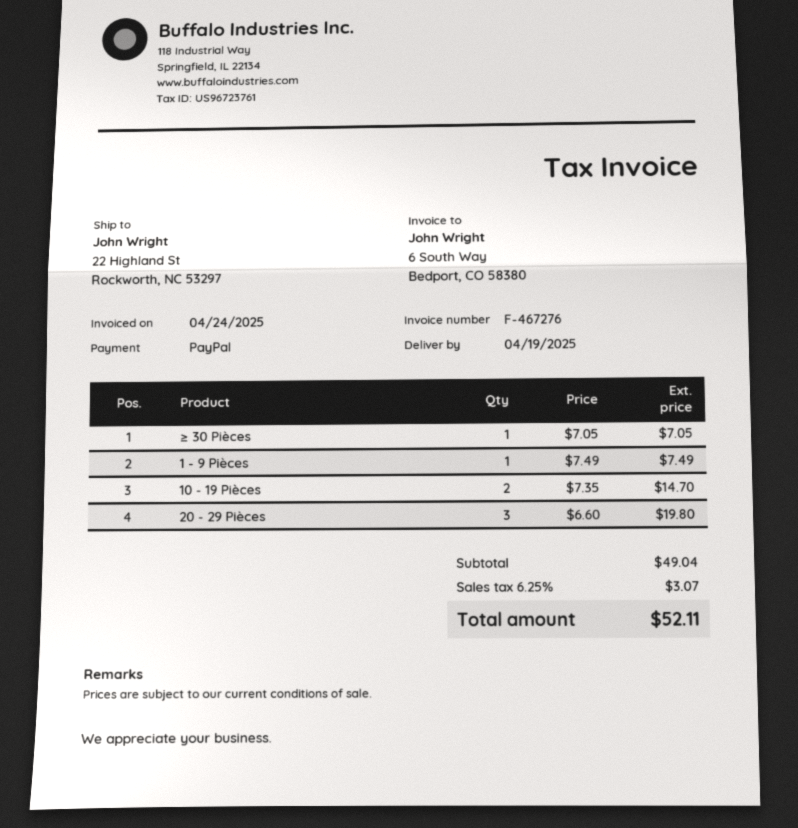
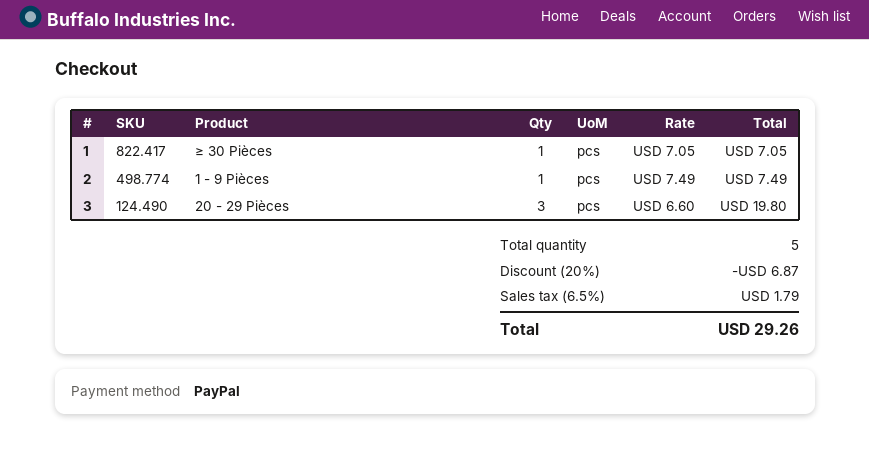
10 - 19 Pièces: 2 x 7.35 = 14.70 -> none
discount: none -> 20% = 6.87
tax: 6.25% = 3.07 -> 6.5% = 1.79
total: 52.11 -> 29.26

